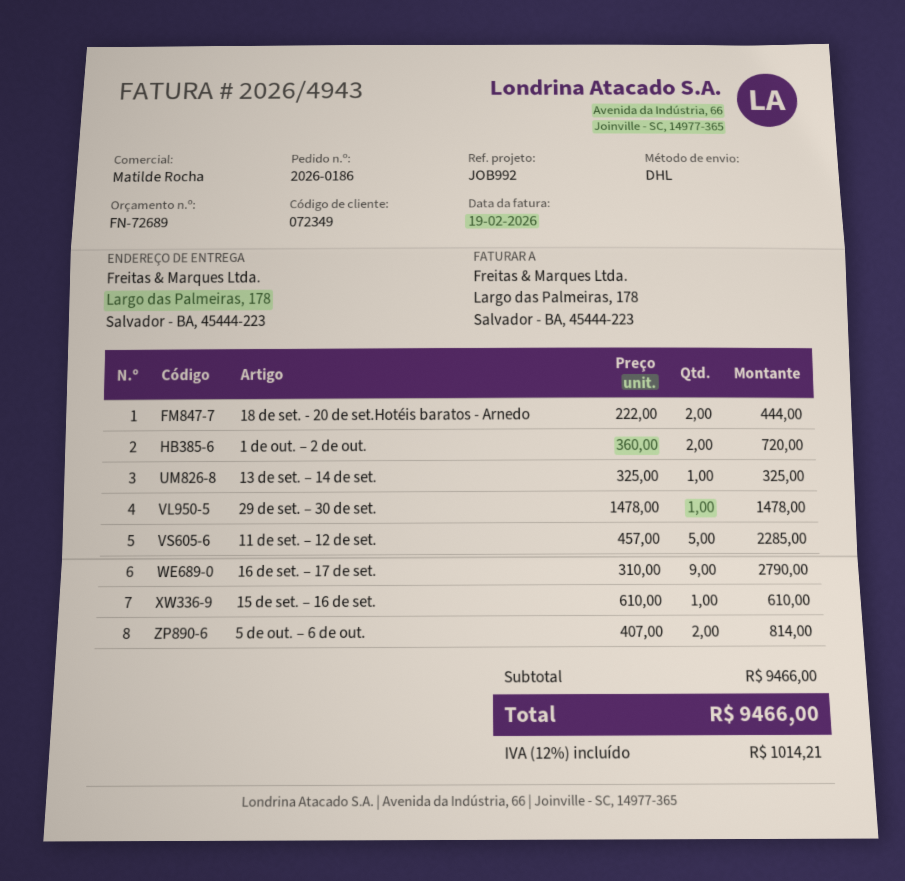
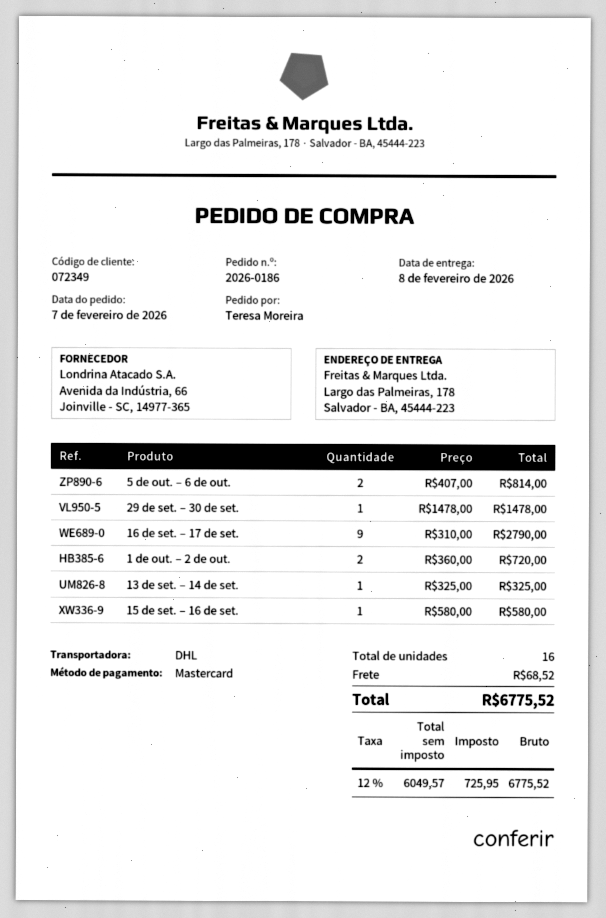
18 de set. - 20 de set.Hotéis baratos - Arnedo: 2 x 222.00 = 444.00 -> none
11 de set. – 12 de set.: 5 x 457.00 = 2285.00 -> none
15 de set. – 16 de set.: 1 x 610.00 = 610.00 -> 1 x 580.00 = 580.00
shipping: none -> 68.52
tax: 12% = 1014.21 -> 12% = 725.95
total: 9466.00 -> 6775.52

